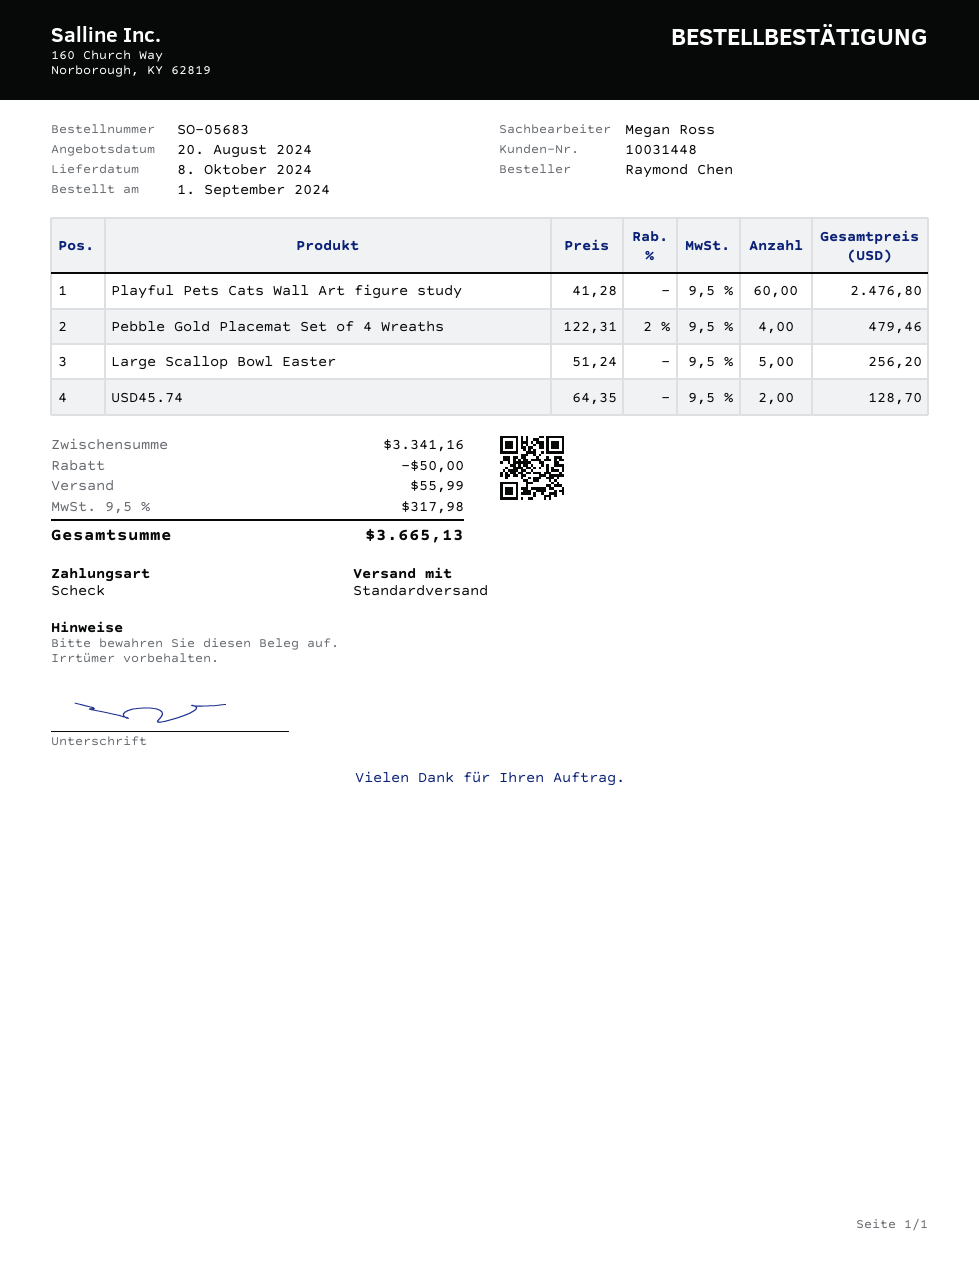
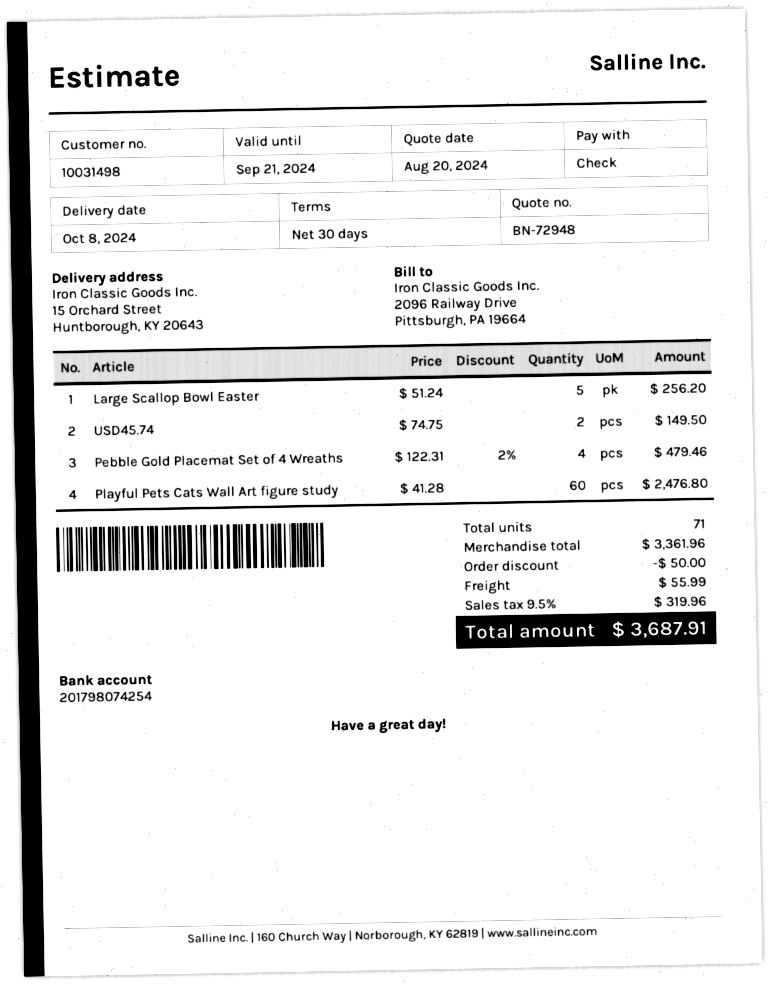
customer number: 10031448 -> 10031498
USD45.74: 2 x 64.35 = 128.70 -> 2 x 74.75 = 149.50
subtotal: 3341.16 -> 3361.96
tax: 9.5% = 317.98 -> 9.5% = 319.96
total: 3665.13 -> 3687.91

